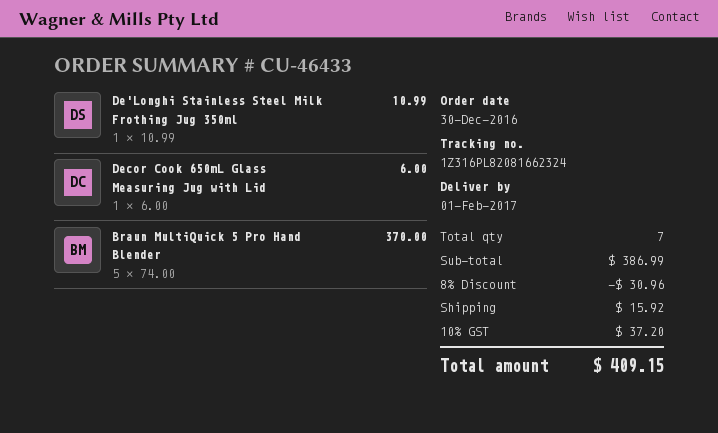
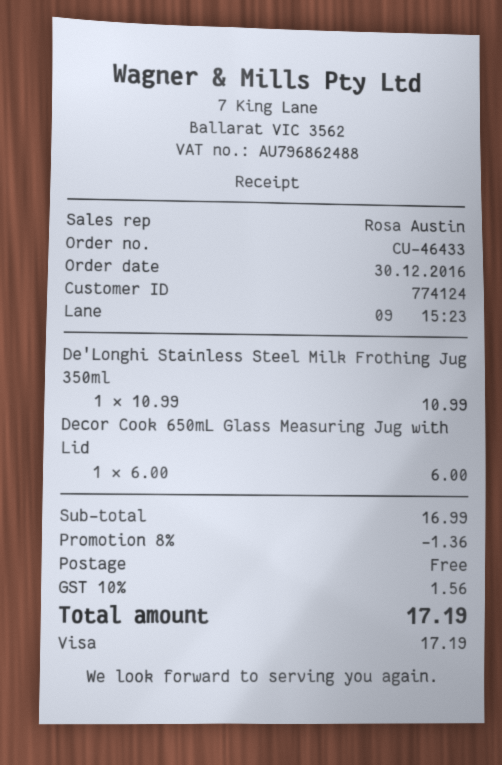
Braun MultiQuick 5 Pro Hand Blender: 5 x 74.00 = 370.00 -> none
subtotal: 386.99 -> 16.99
discount: 8% = 30.96 -> 8% = 1.36
shipping: 15.92 -> 0.00
tax: 10% = 37.20 -> 10% = 1.56
total: 409.15 -> 17.19

